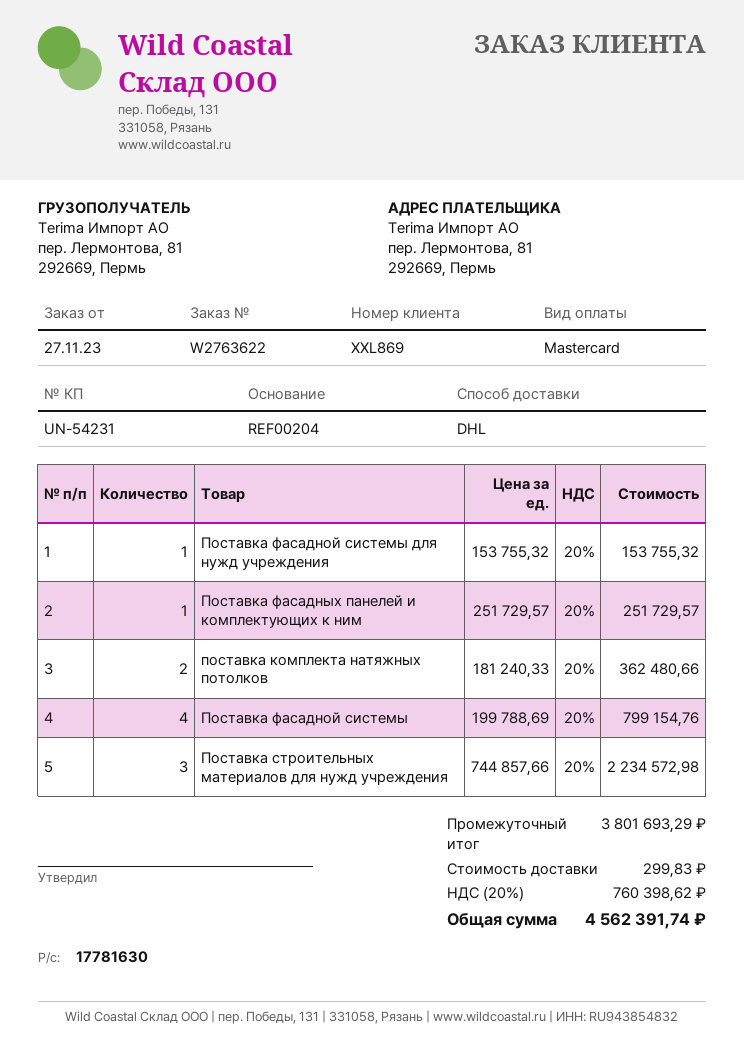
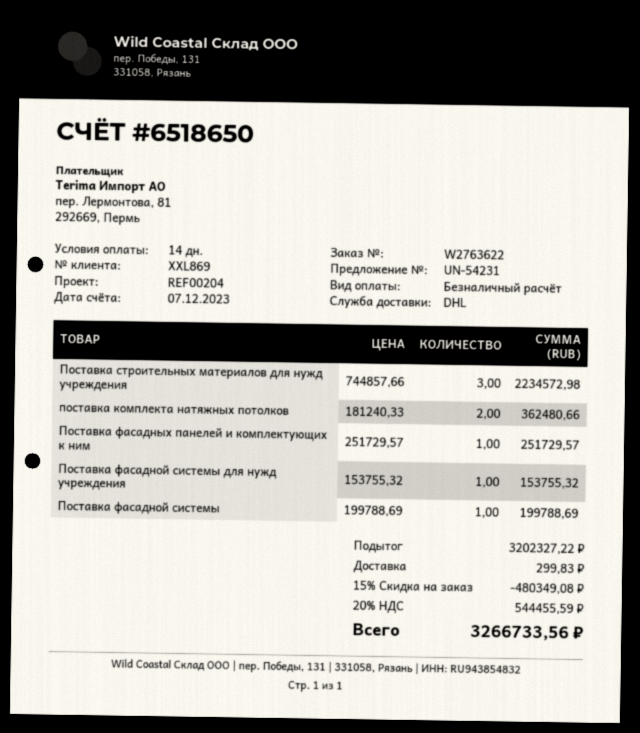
payment method: Mastercard -> bank transfer
Поставка фасадной системы: 4 x 199788.69 = 799154.76 -> 1 x 199788.69 = 199788.69
subtotal: 3801693.29 -> 3202327.22
discount: none -> 15% = 480349.08
tax: 20% = 760398.62 -> 20% = 544455.59
total: 4562391.74 -> 3266733.56

